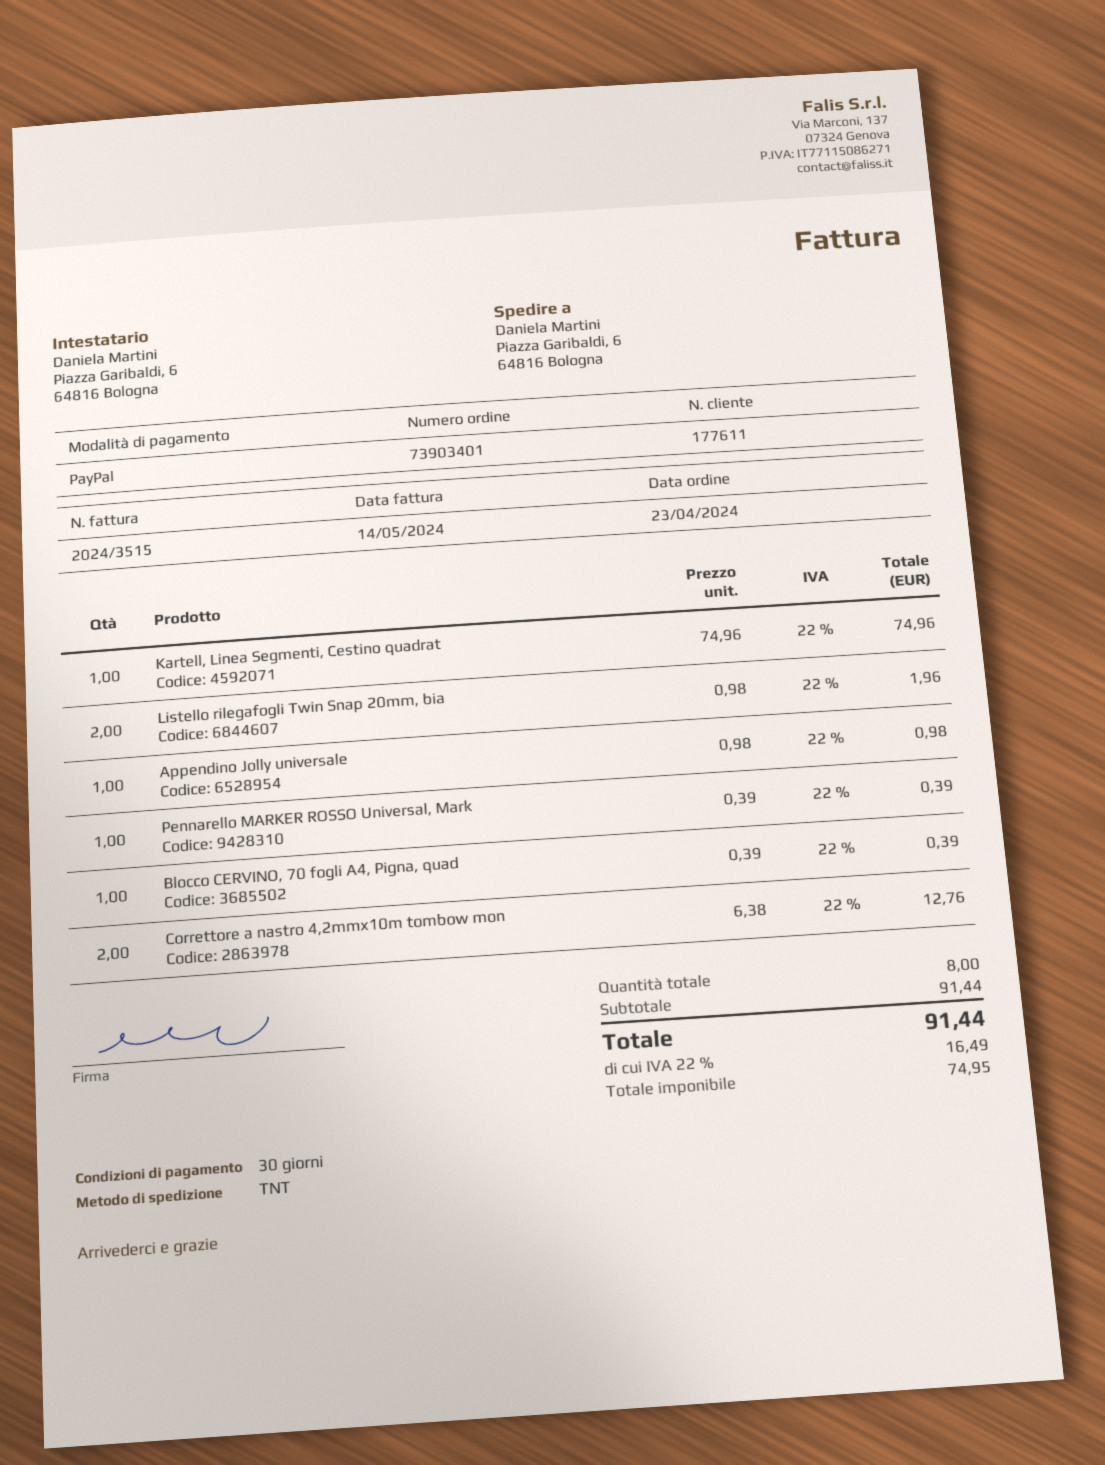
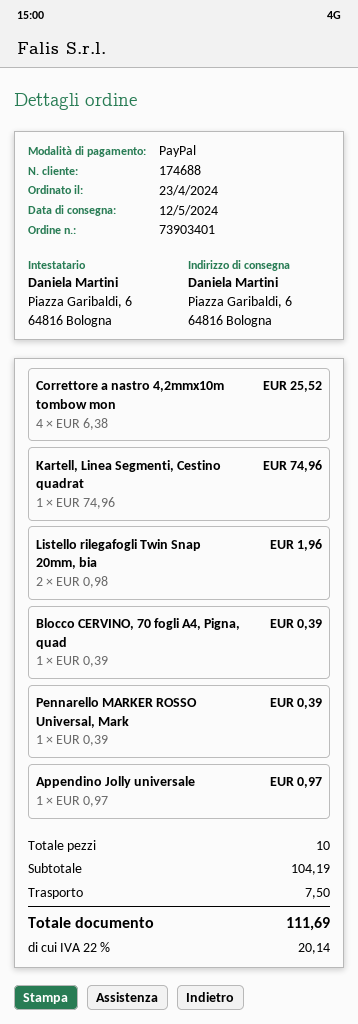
customer number: 177611 -> 174688
Appendino Jolly universale: 1 x 0.98 = 0.98 -> 1 x 0.97 = 0.97
Correttore a nastro 4,2mmx10m tombow mon: 2 x 6.38 = 12.76 -> 4 x 6.38 = 25.52
total quantity: 8 -> 10
subtotal: 91.44 -> 104.19
shipping: none -> 7.50
tax: 22% = 16.49 -> 22% = 20.14
total: 91.44 -> 111.69

